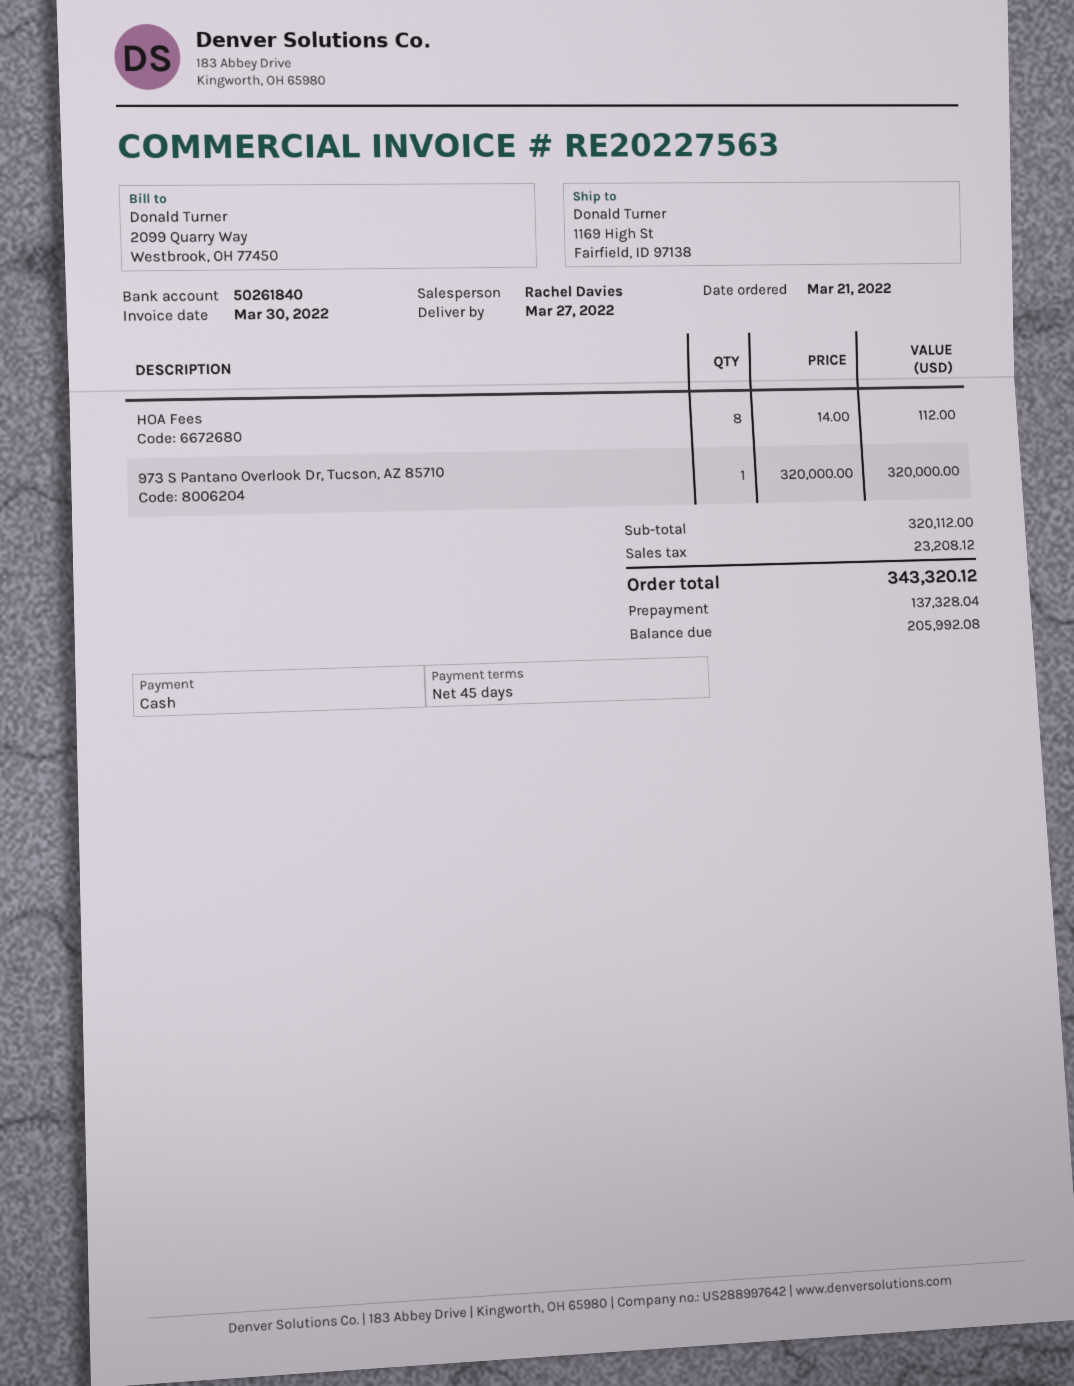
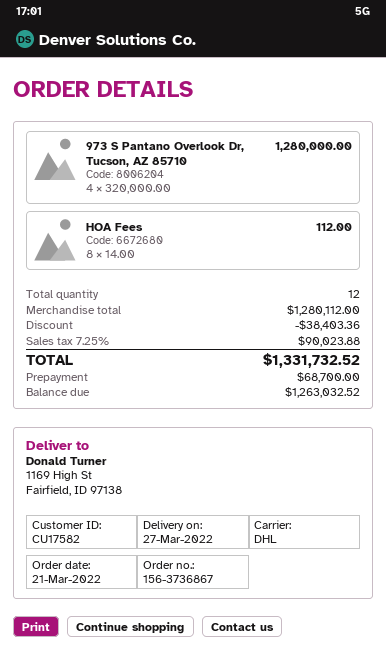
973 S Pantano Overlook Dr, Tucson, AZ 85710: 1 x 320000.00 = 320000.00 -> 4 x 320000.00 = 1280000.00
subtotal: 320112.00 -> 1280112.00
discount: none -> 38403.36
tax: 23208.12 -> 90023.88
total: 343320.12 -> 1331732.52
deposit: 137328.04 -> 68700.00
balance: 205992.08 -> 1263032.52

